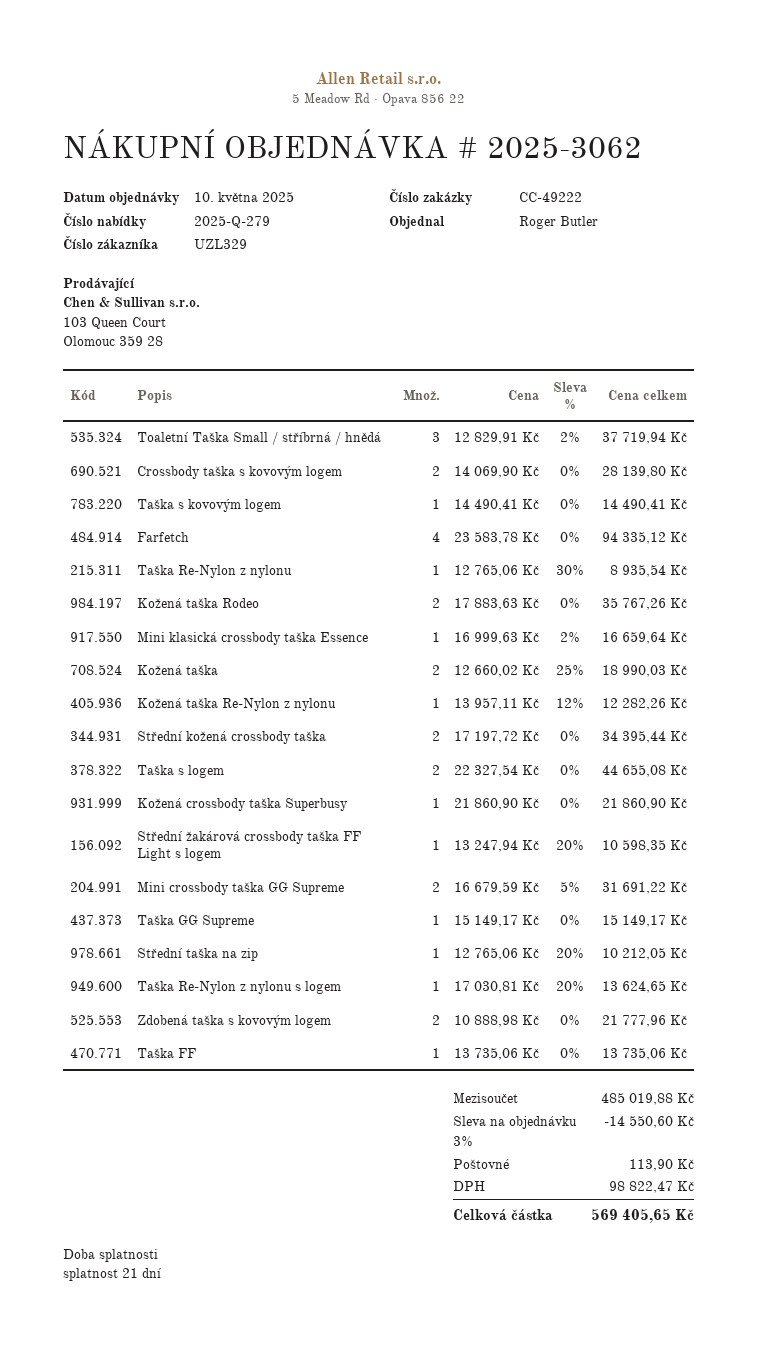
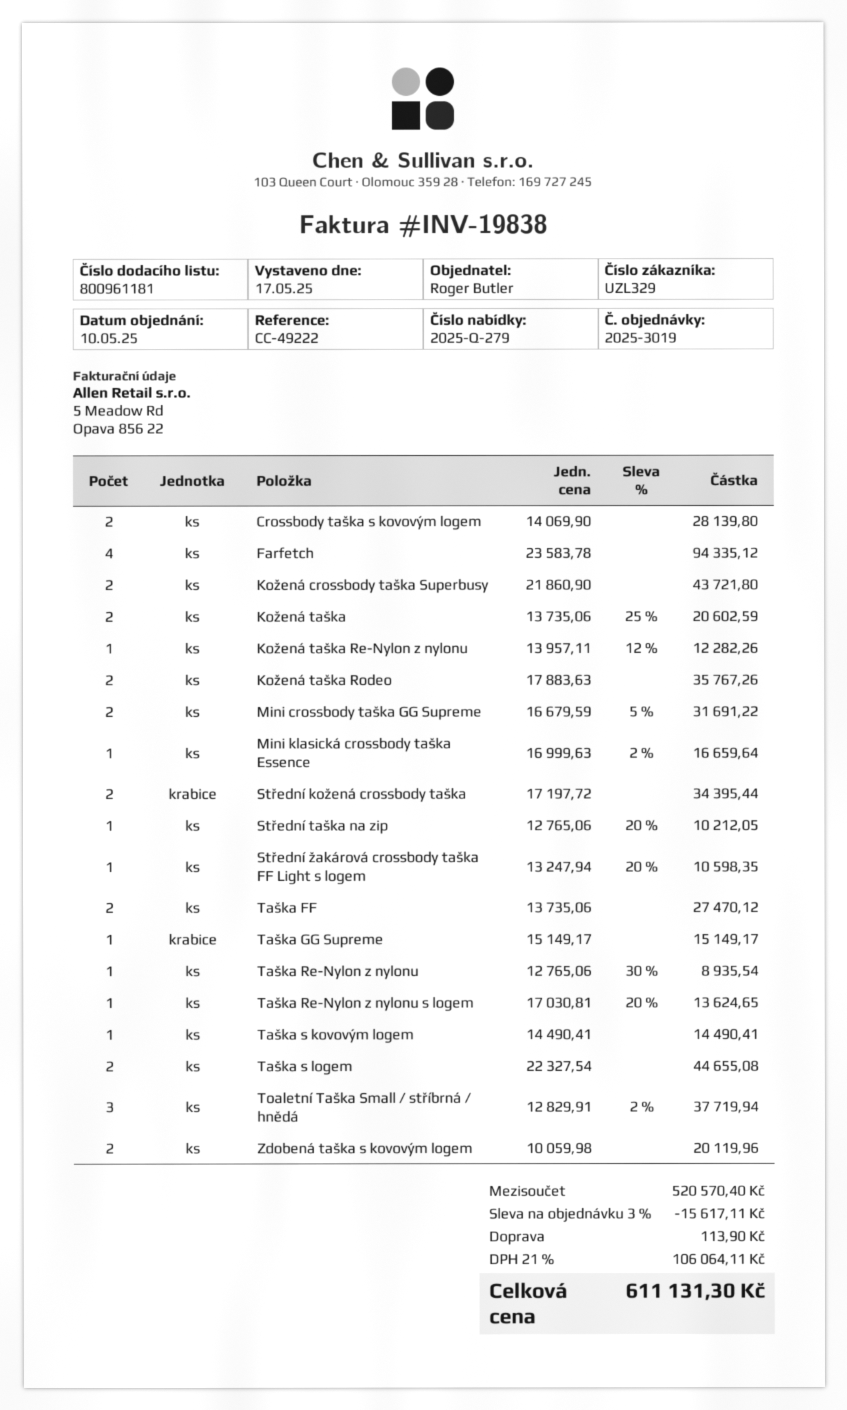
order number: 2025-3062 -> 2025-3019
Kožená taška: 2 x 12660.02 - 25% = 18990.03 -> 2 x 13735.06 - 25% = 20602.59
Kožená crossbody taška Superbusy: 1 x 21860.90 = 21860.90 -> 2 x 21860.90 = 43721.80
Zdobená taška s kovovým logem: 2 x 10888.98 = 21777.96 -> 2 x 10059.98 = 20119.96
Taška FF: 1 x 13735.06 = 13735.06 -> 2 x 13735.06 = 27470.12
subtotal: 485019.88 -> 520570.40
discount: 3% = 14550.60 -> 3% = 15617.11
tax: 98822.47 -> 106064.11
total: 569405.65 -> 611131.30

